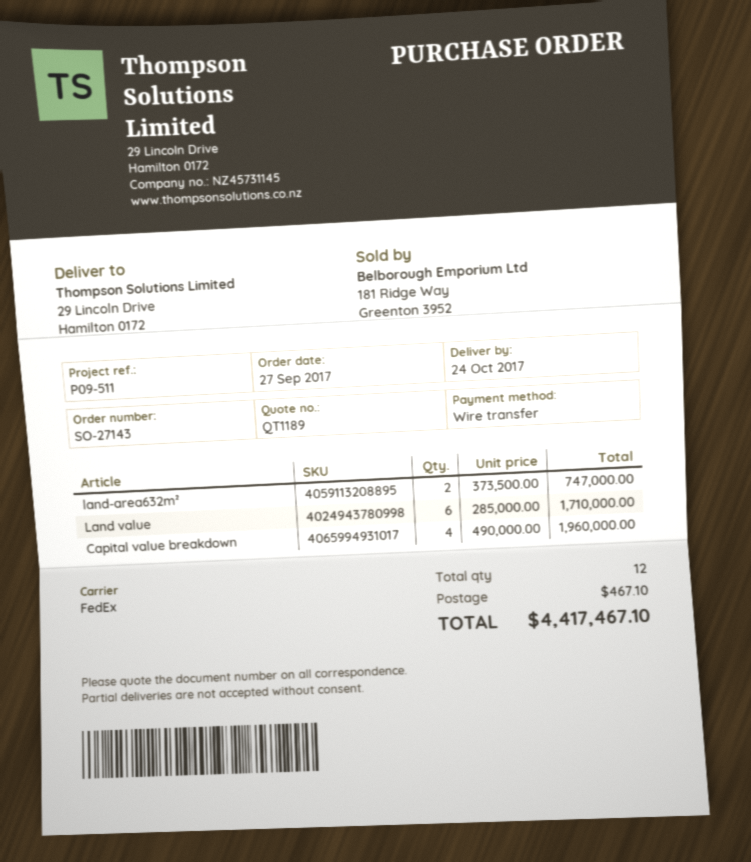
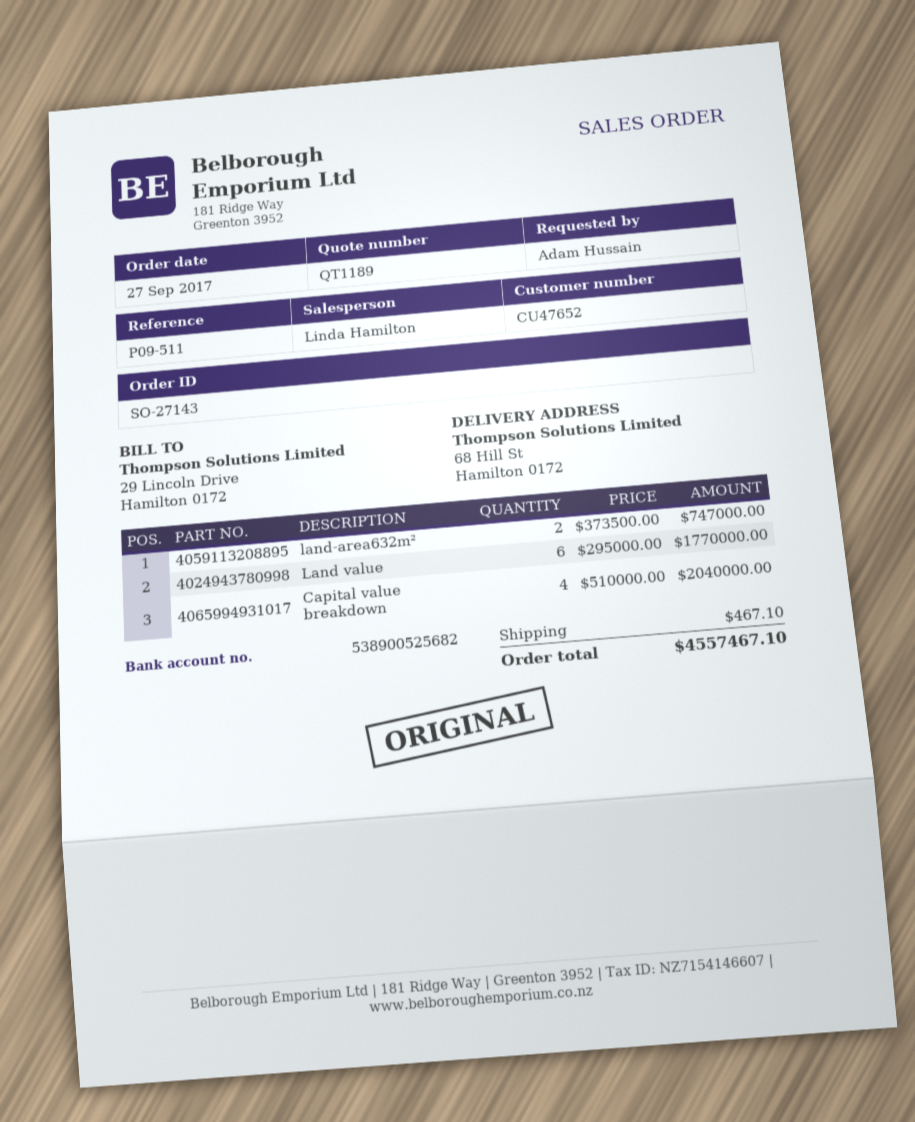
ship to: 29 Lincoln Drive, Hamilton 0172 -> 68 Hill St, Hamilton 0172
Land value: 6 x 285000.00 = 1710000.00 -> 6 x 295000.00 = 1770000.00
Capital value breakdown: 4 x 490000.00 = 1960000.00 -> 4 x 510000.00 = 2040000.00
total: 4417467.10 -> 4557467.10

